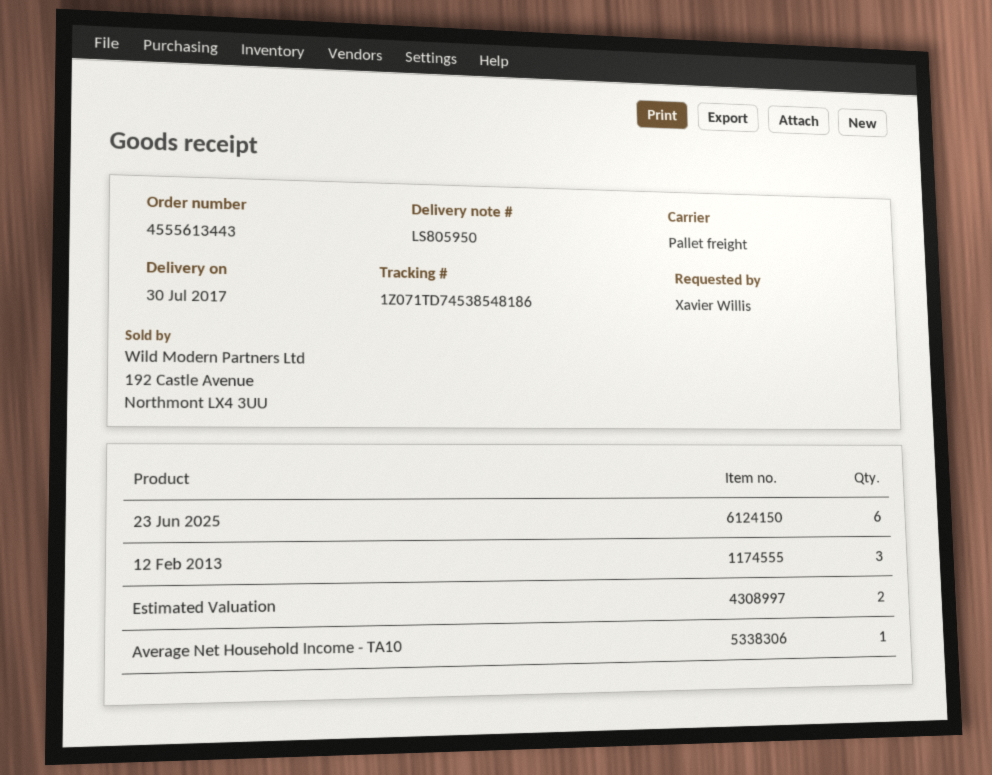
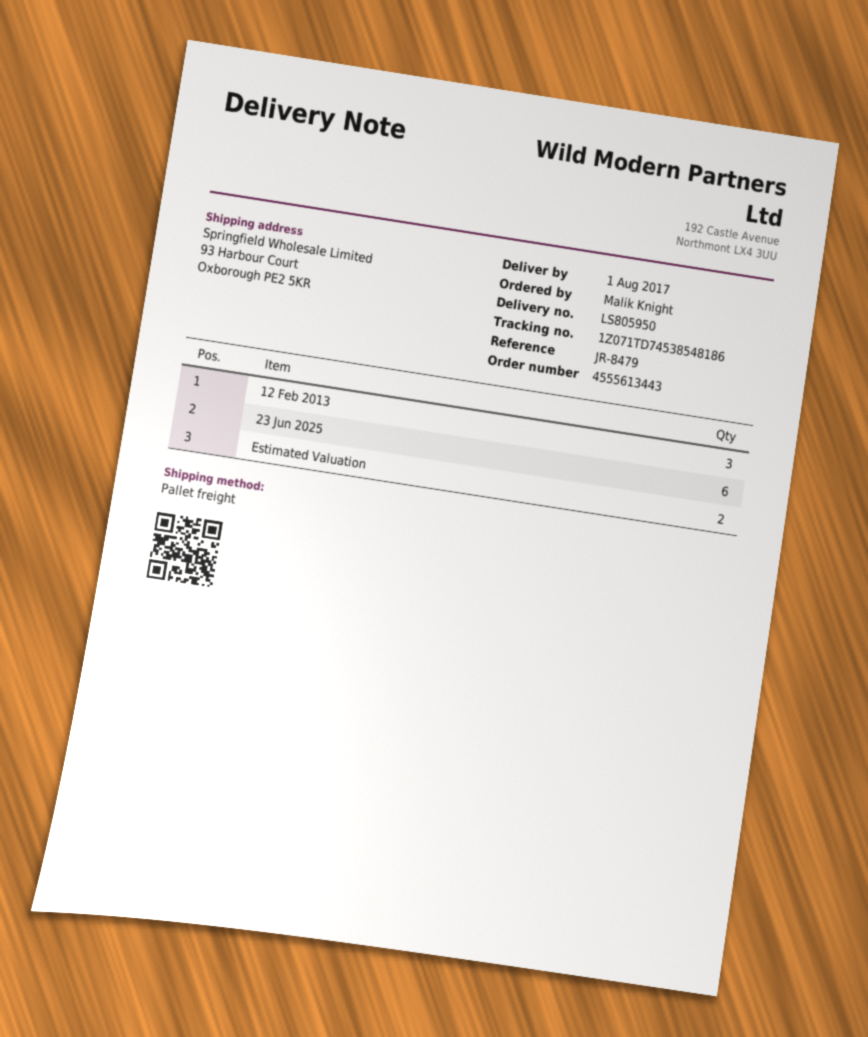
delivery date: 2017-07-30 -> 2017-08-01
ordered by: Xavier Willis -> Malik Knight
Average Net Household Income - TA10: 1 -> none

